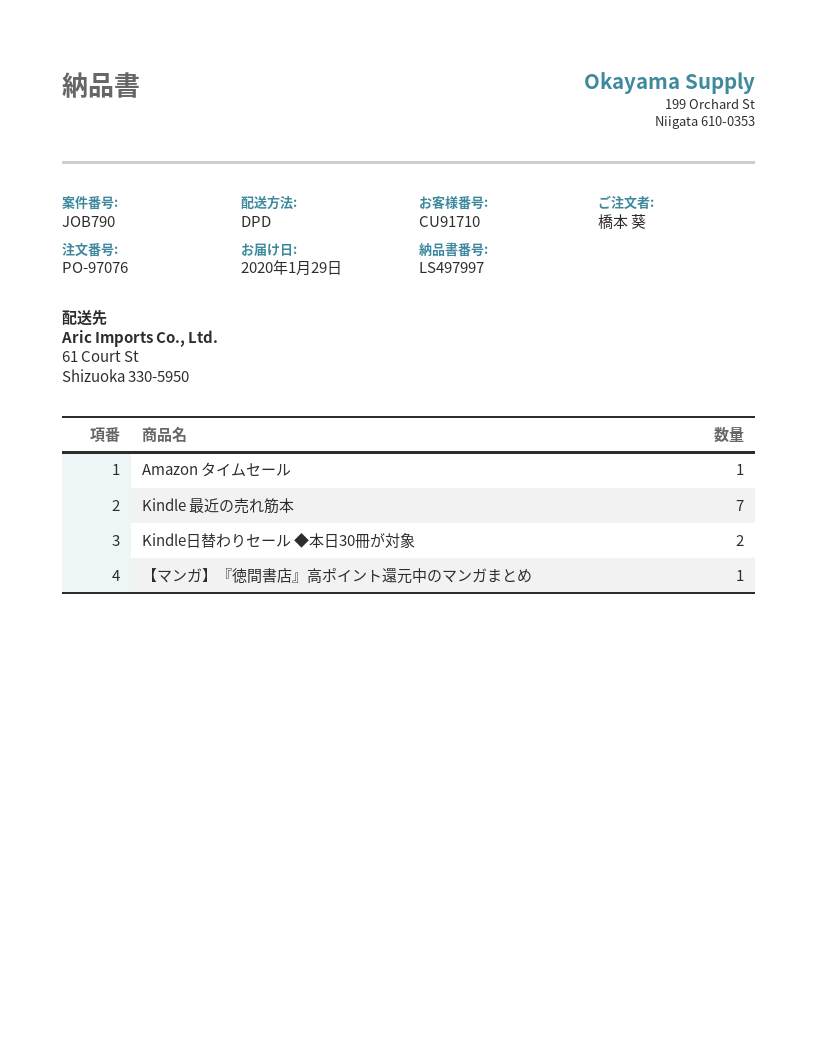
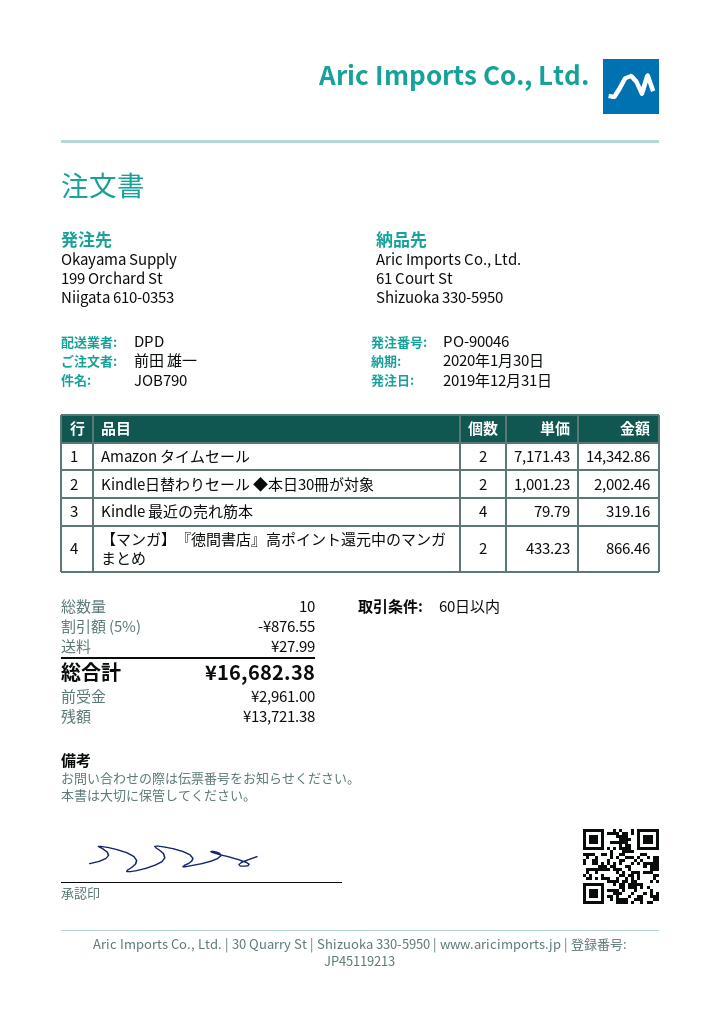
order number: PO-97076 -> PO-90046
delivery date: 2020-01-29 -> 2020-01-30
ordered by: 橋本 葵 -> 前田 雄一
Amazon タイムセール: 1 -> 2
Kindle 最近の売れ筋本: 7 -> 4
【マンガ】『徳間書店』高ポイント還元中のマンガまとめ: 1 -> 2

